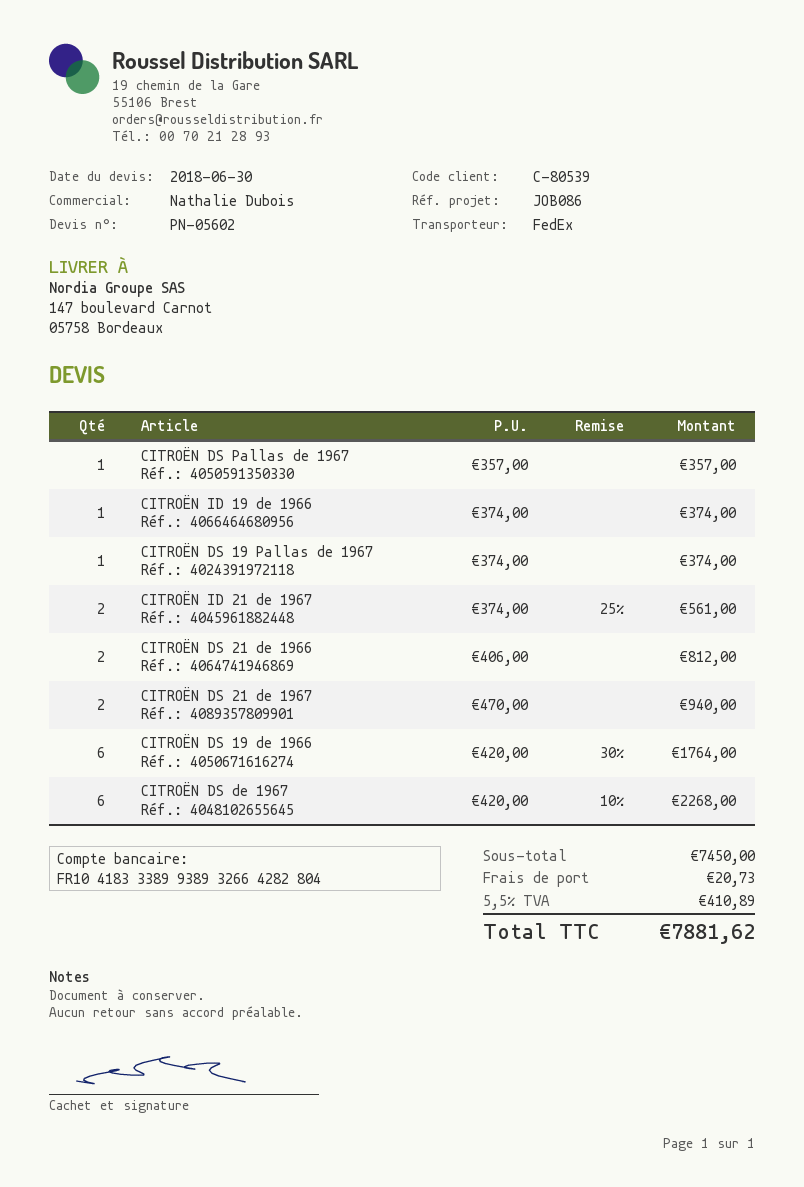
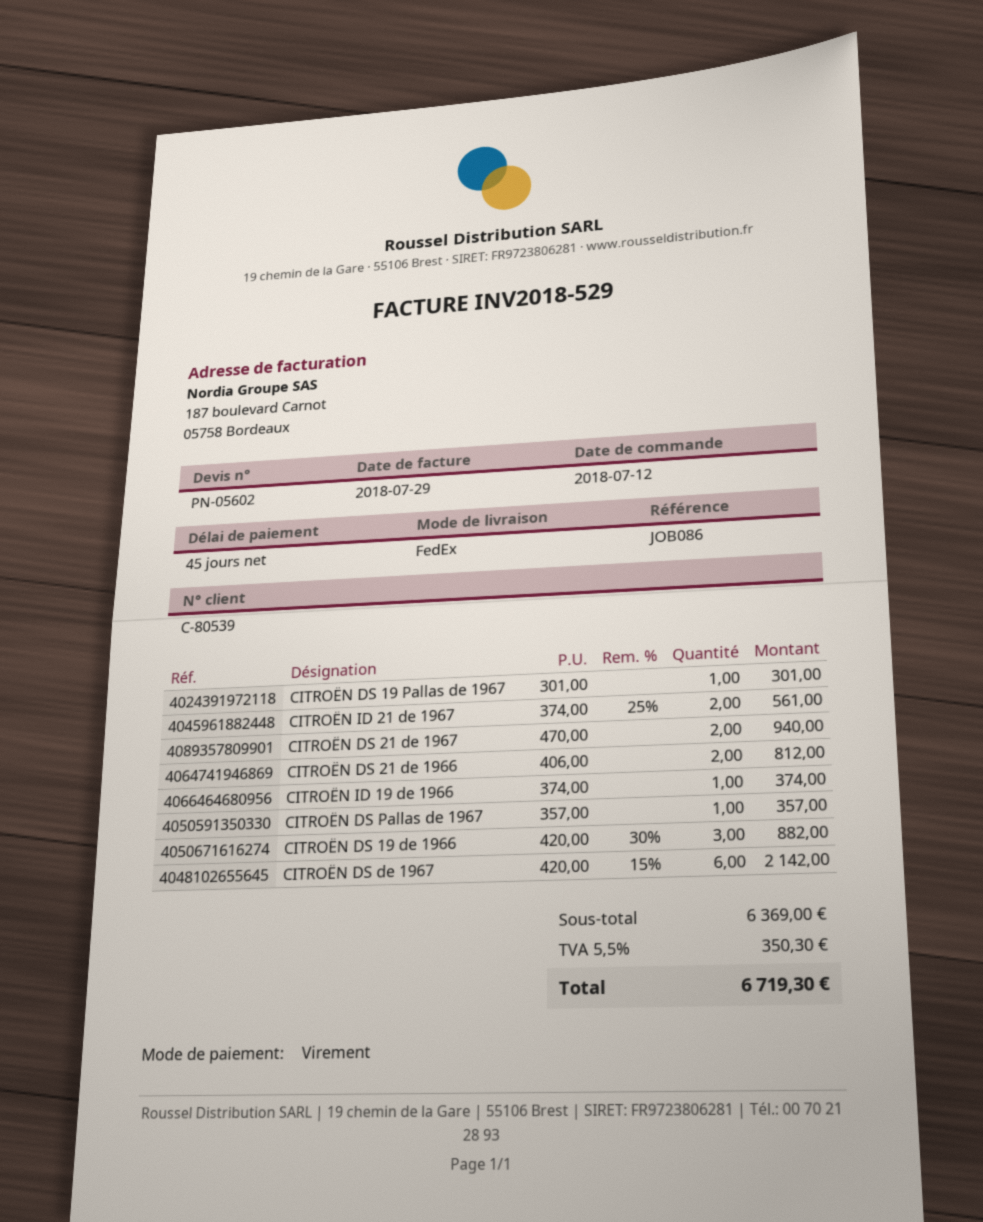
CITROËN DS 19 Pallas de 1967: 1 x 374.00 = 374.00 -> 1 x 301.00 = 301.00
CITROËN DS 19 de 1966: 6 x 420.00 - 30% = 1764.00 -> 3 x 420.00 - 30% = 882.00
CITROËN DS de 1967: 6 x 420.00 - 10% = 2268.00 -> 6 x 420.00 - 15% = 2142.00
subtotal: 7450.00 -> 6369.00
shipping: 20.73 -> none
tax: 5.5% = 410.89 -> 5.5% = 350.30
total: 7881.62 -> 6719.30

